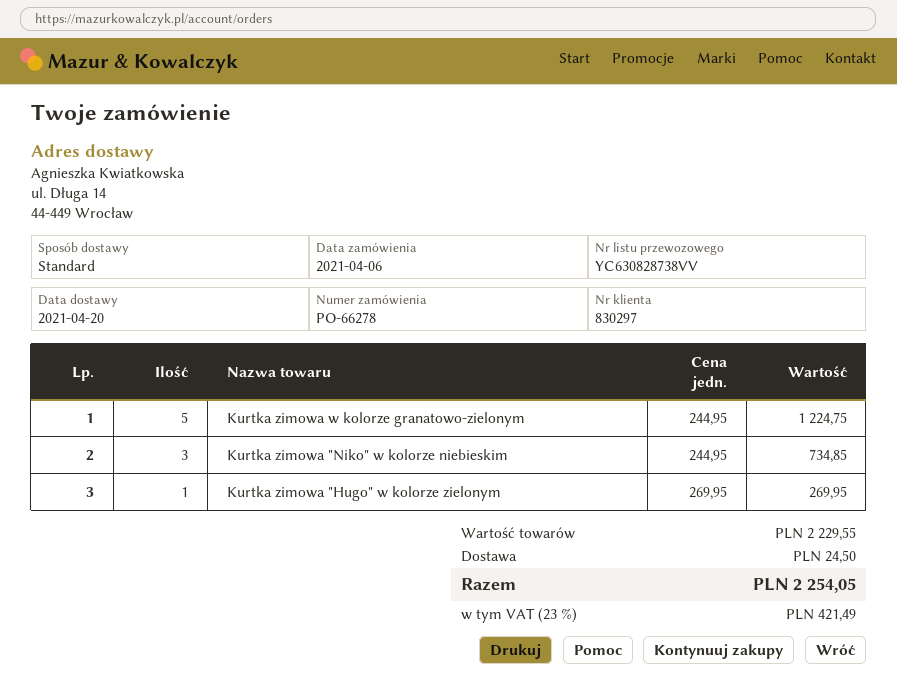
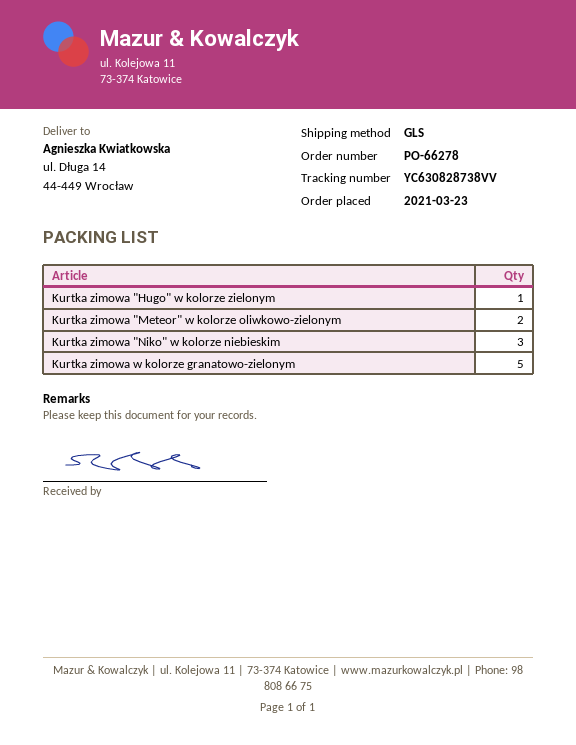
order date: 2021-04-06 -> 2021-03-23
shipping method: standard -> GLS
Kurtka zimowa "Meteor" w kolorze oliwkowo-zielonym: none -> 2

